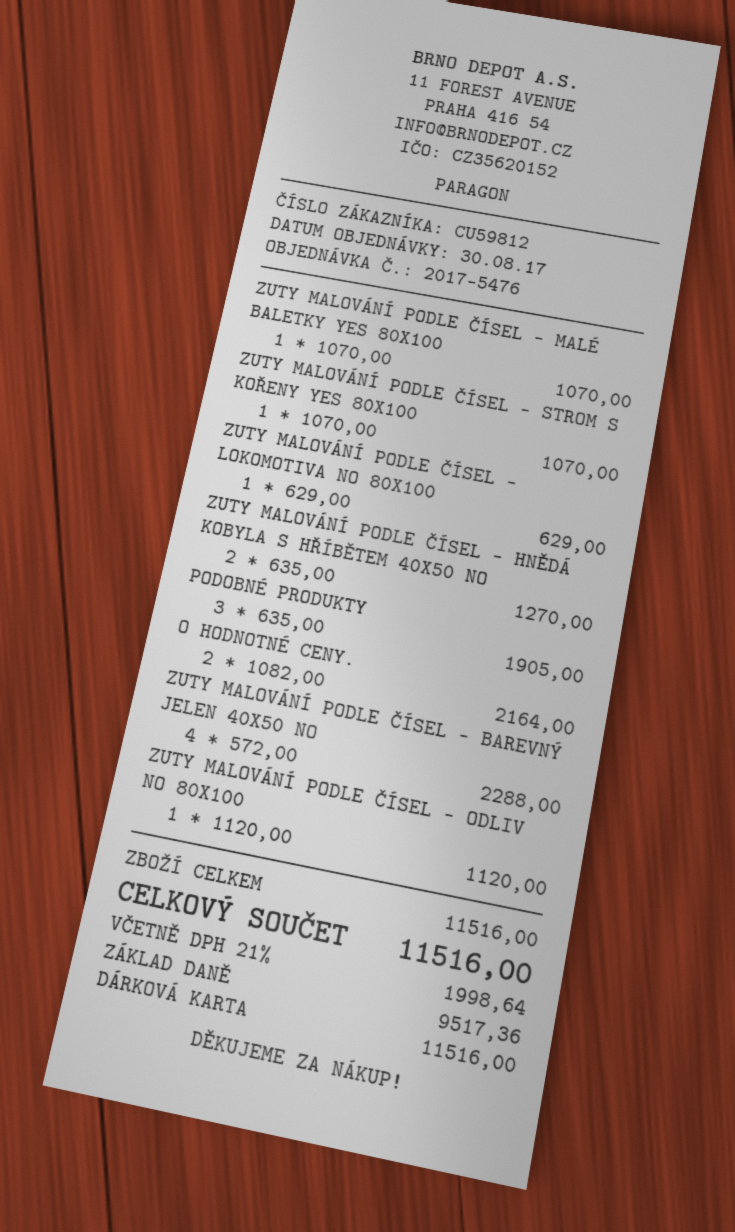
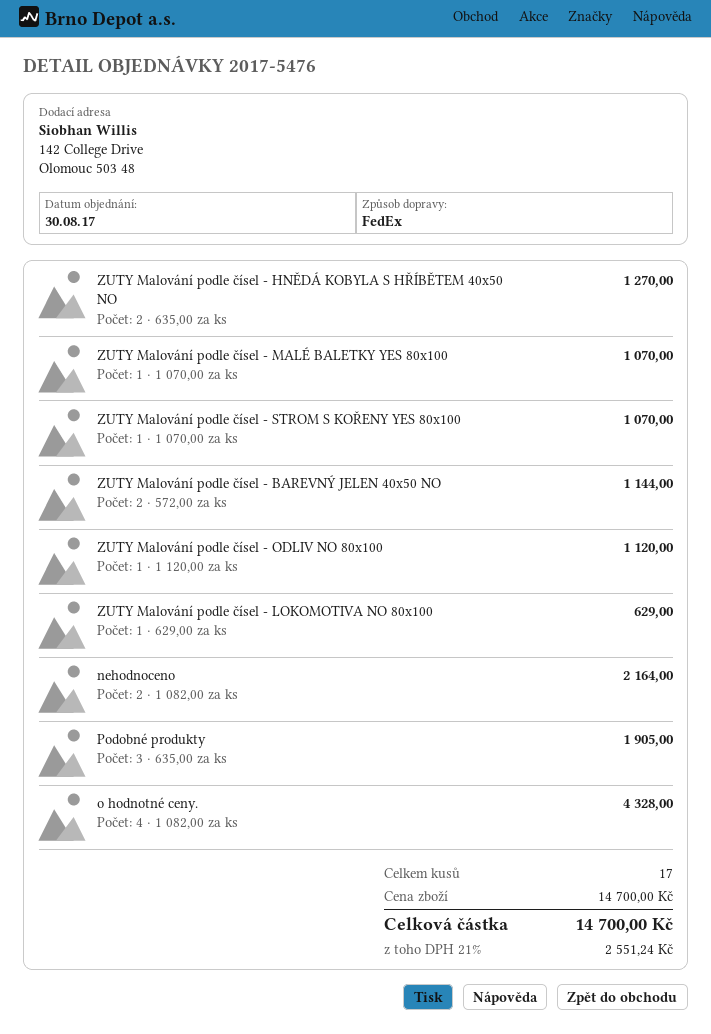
O HODNOTNÉ CENY.: 2 x 1082.00 = 2164.00 -> 4 x 1082.00 = 4328.00
ZUTY MALOVÁNÍ PODLE ČÍSEL - BAREVNÝ JELEN 40X50 NO: 4 x 572.00 = 2288.00 -> 2 x 572.00 = 1144.00
nehodnoceno: none -> 2 x 1082.00 = 2164.00
subtotal: 11516.00 -> 14700.00
tax: 21% = 1998.64 -> 21% = 2551.24
total: 11516.00 -> 14700.00

